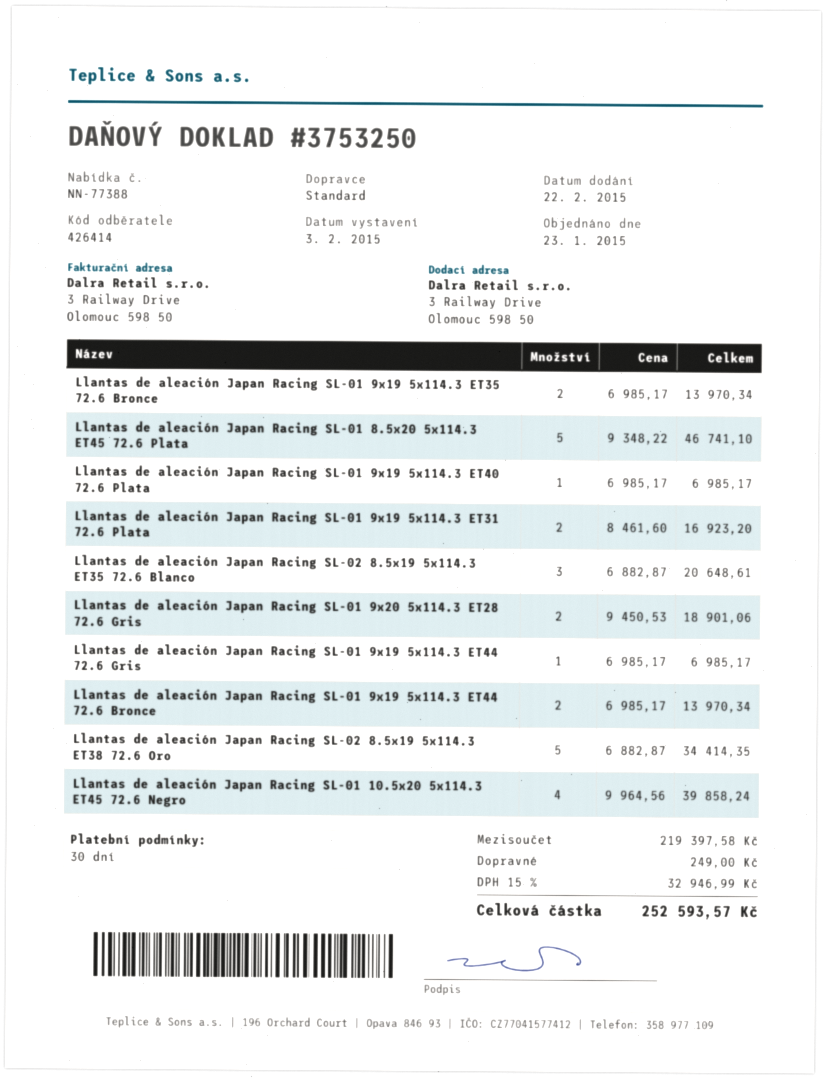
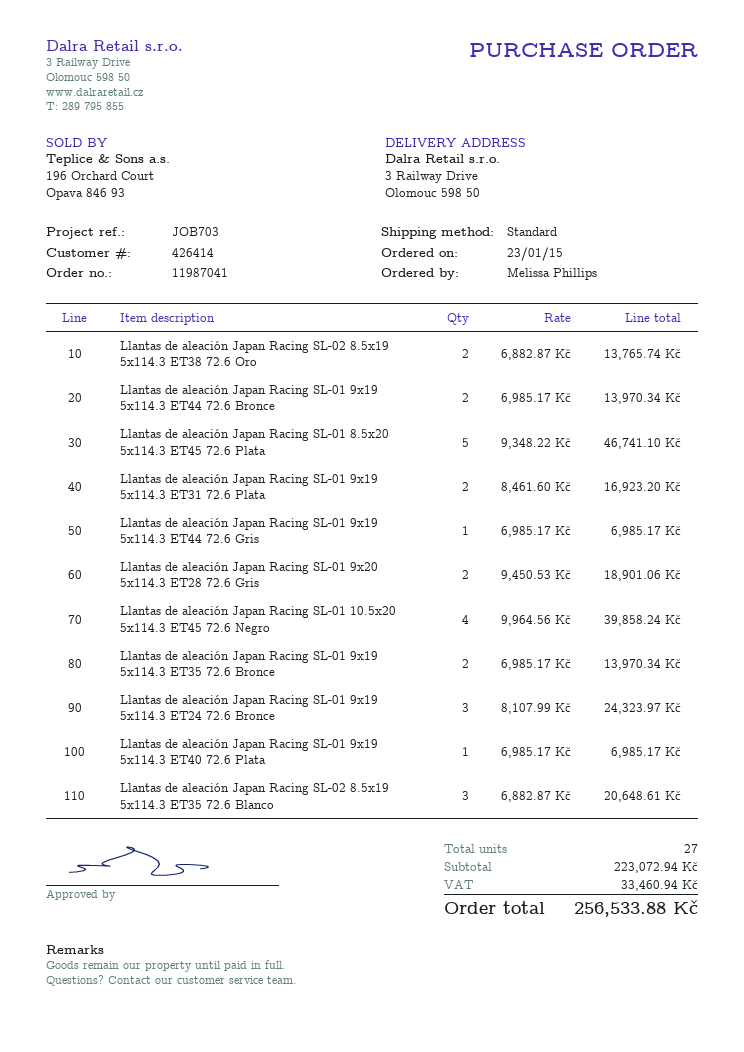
Llantas de aleación Japan Racing SL-02 8.5x19 5x114.3 ET38 72.6 Oro: 5 x 6882.87 = 34414.35 -> 2 x 6882.87 = 13765.74
Llantas de aleación Japan Racing SL-01 9x19 5x114.3 ET24 72.6 Bronce: none -> 3 x 8107.99 = 24323.97
subtotal: 219397.58 -> 223072.94
shipping: 249.00 -> none
tax: 32946.99 -> 33460.94
total: 252593.57 -> 256533.88

